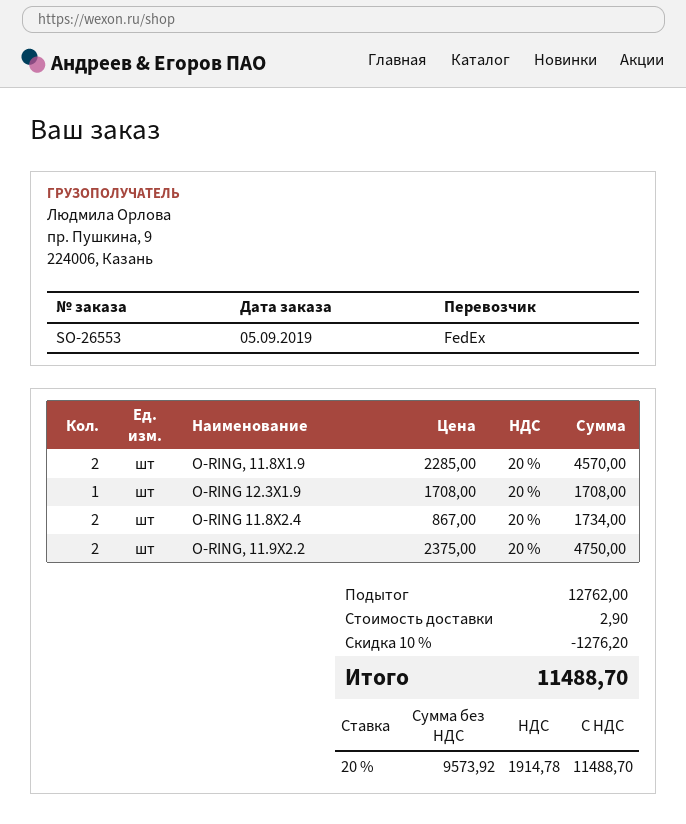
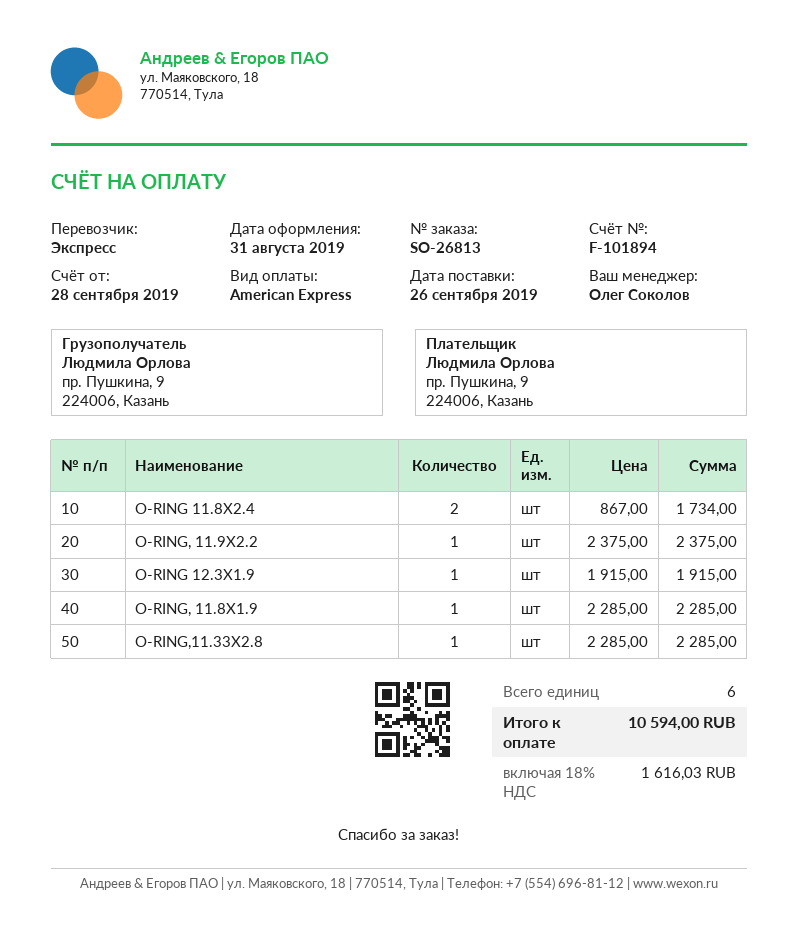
order number: SO-26553 -> SO-26813
order date: 2019-09-05 -> 2019-08-31
shipping method: FedEx -> express
O-RING, 11.8X1.9: 2 x 2285.00 = 4570.00 -> 1 x 2285.00 = 2285.00
O-RING 12.3X1.9: 1 x 1708.00 = 1708.00 -> 1 x 1915.00 = 1915.00
O-RING, 11.9X2.2: 2 x 2375.00 = 4750.00 -> 1 x 2375.00 = 2375.00
O-RING,11.33X2.8: none -> 1 x 2285.00 = 2285.00
discount: 10% = 1276.20 -> none
shipping: 2.90 -> none
tax: 20% = 1914.78 -> 18% = 1616.03
total: 11488.70 -> 10594.00

